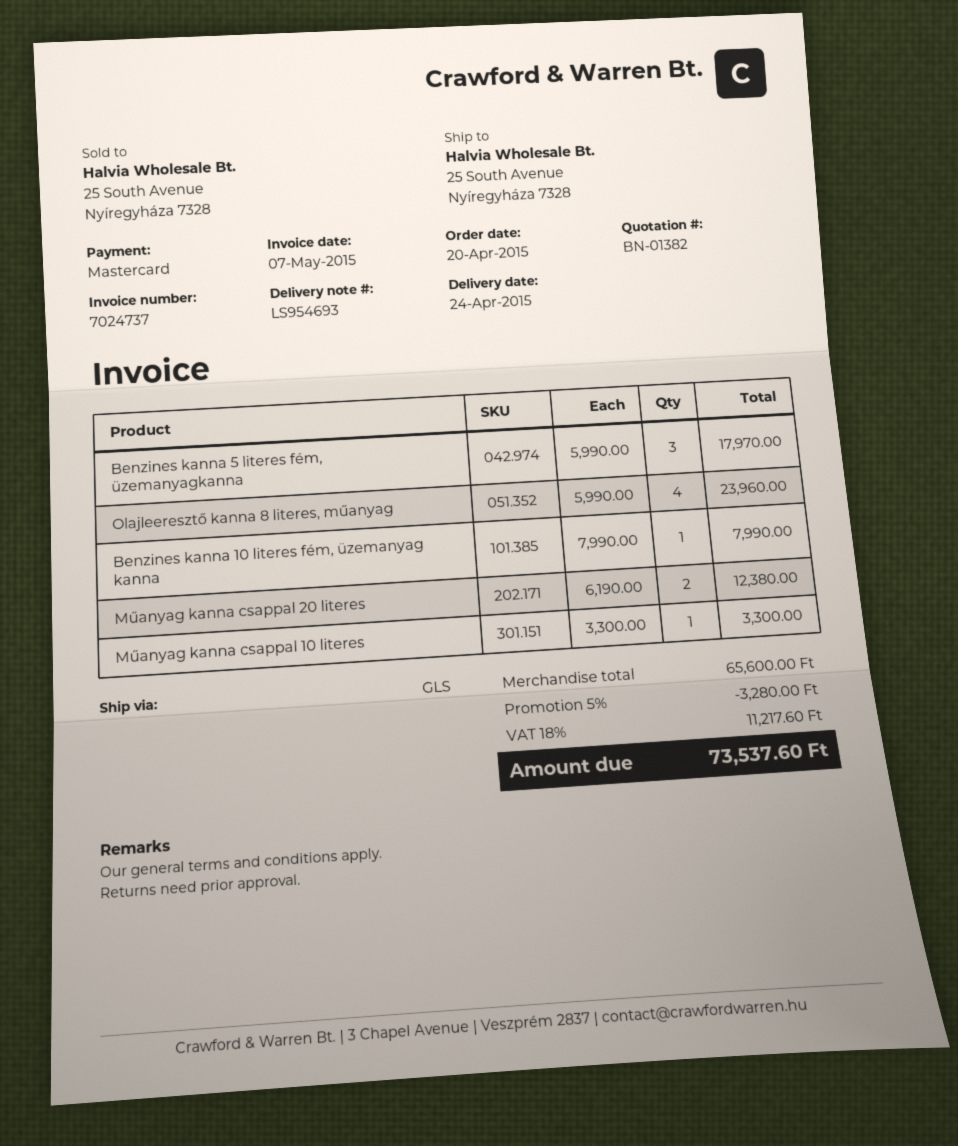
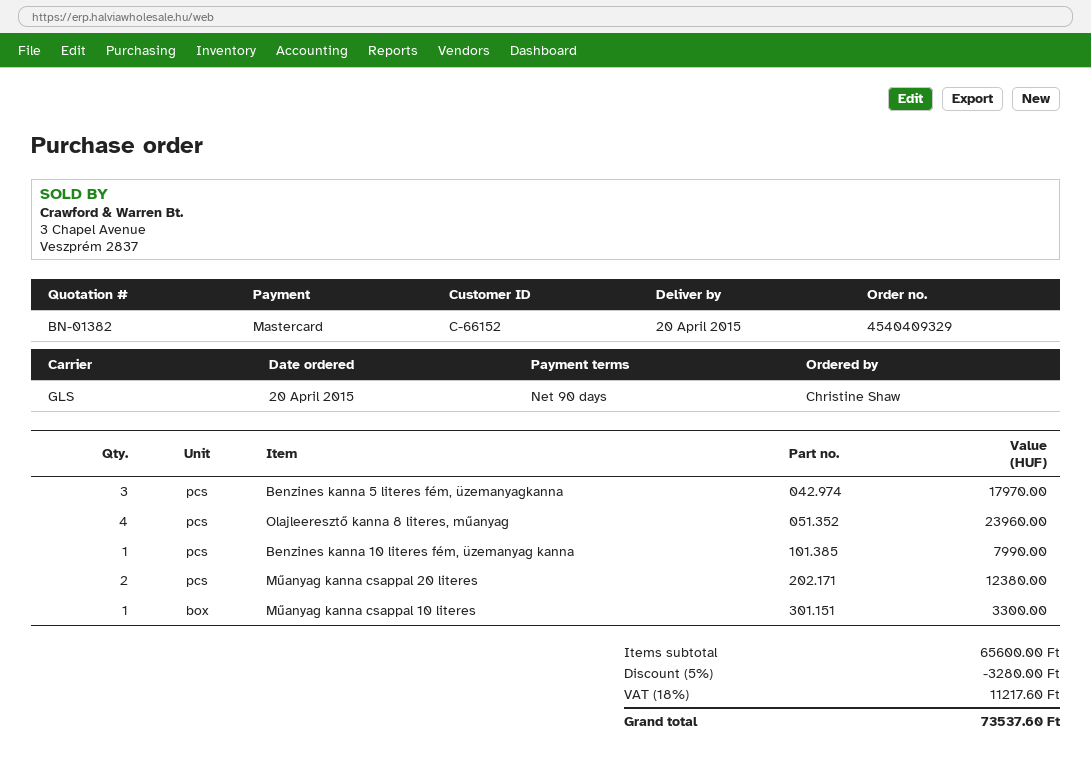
delivery date: 2015-04-24 -> 2015-04-20

